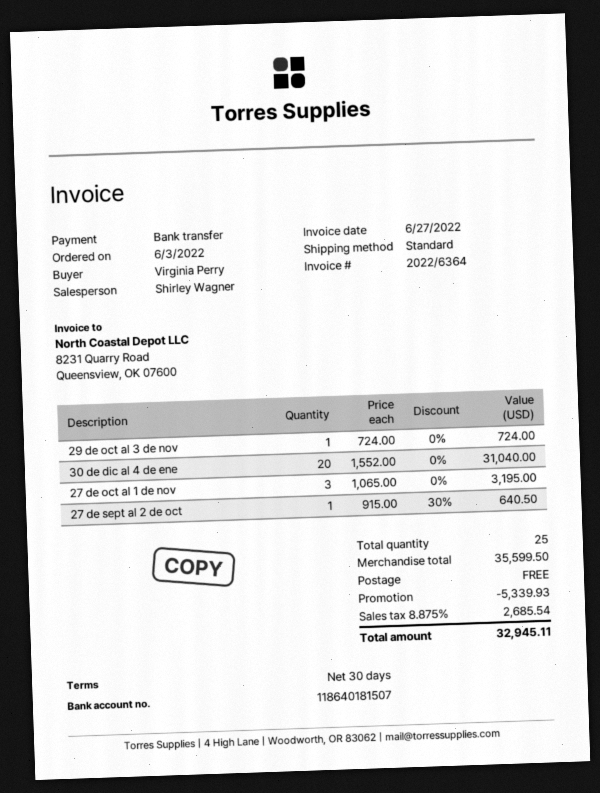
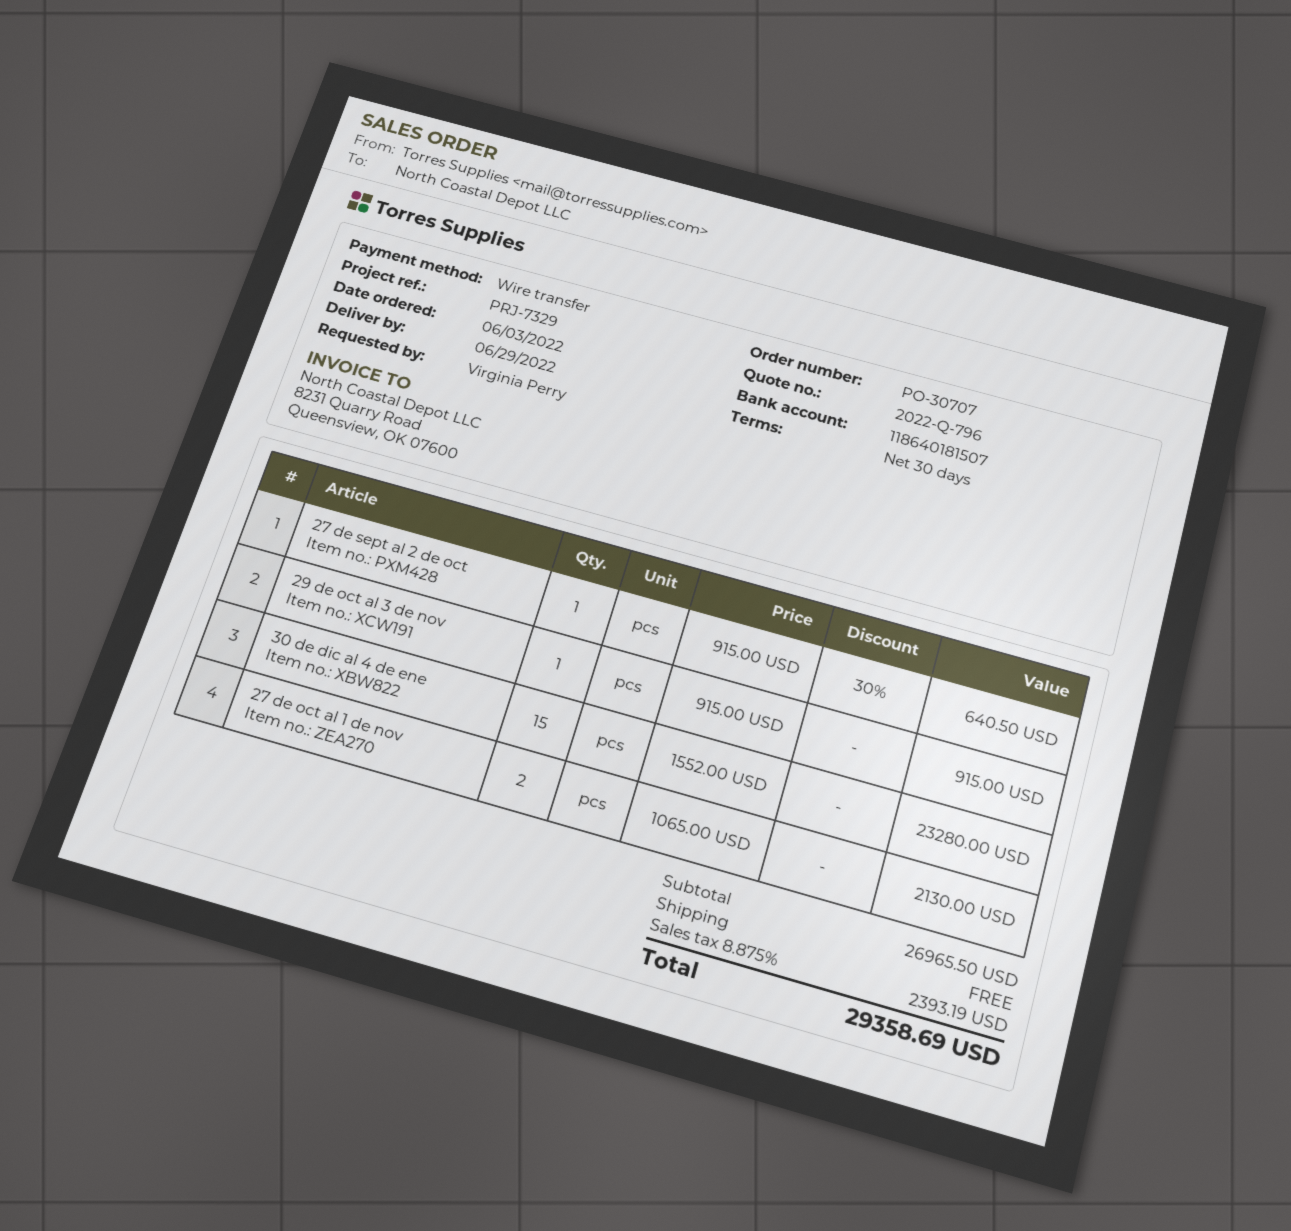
29 de oct al 3 de nov: 1 x 724.00 = 724.00 -> 1 x 915.00 = 915.00
30 de dic al 4 de ene: 20 x 1552.00 = 31040.00 -> 15 x 1552.00 = 23280.00
27 de oct al 1 de nov: 3 x 1065.00 = 3195.00 -> 2 x 1065.00 = 2130.00
subtotal: 35599.50 -> 26965.50
discount: 5339.93 -> none
tax: 8.875% = 2685.54 -> 8.875% = 2393.19
total: 32945.11 -> 29358.69

